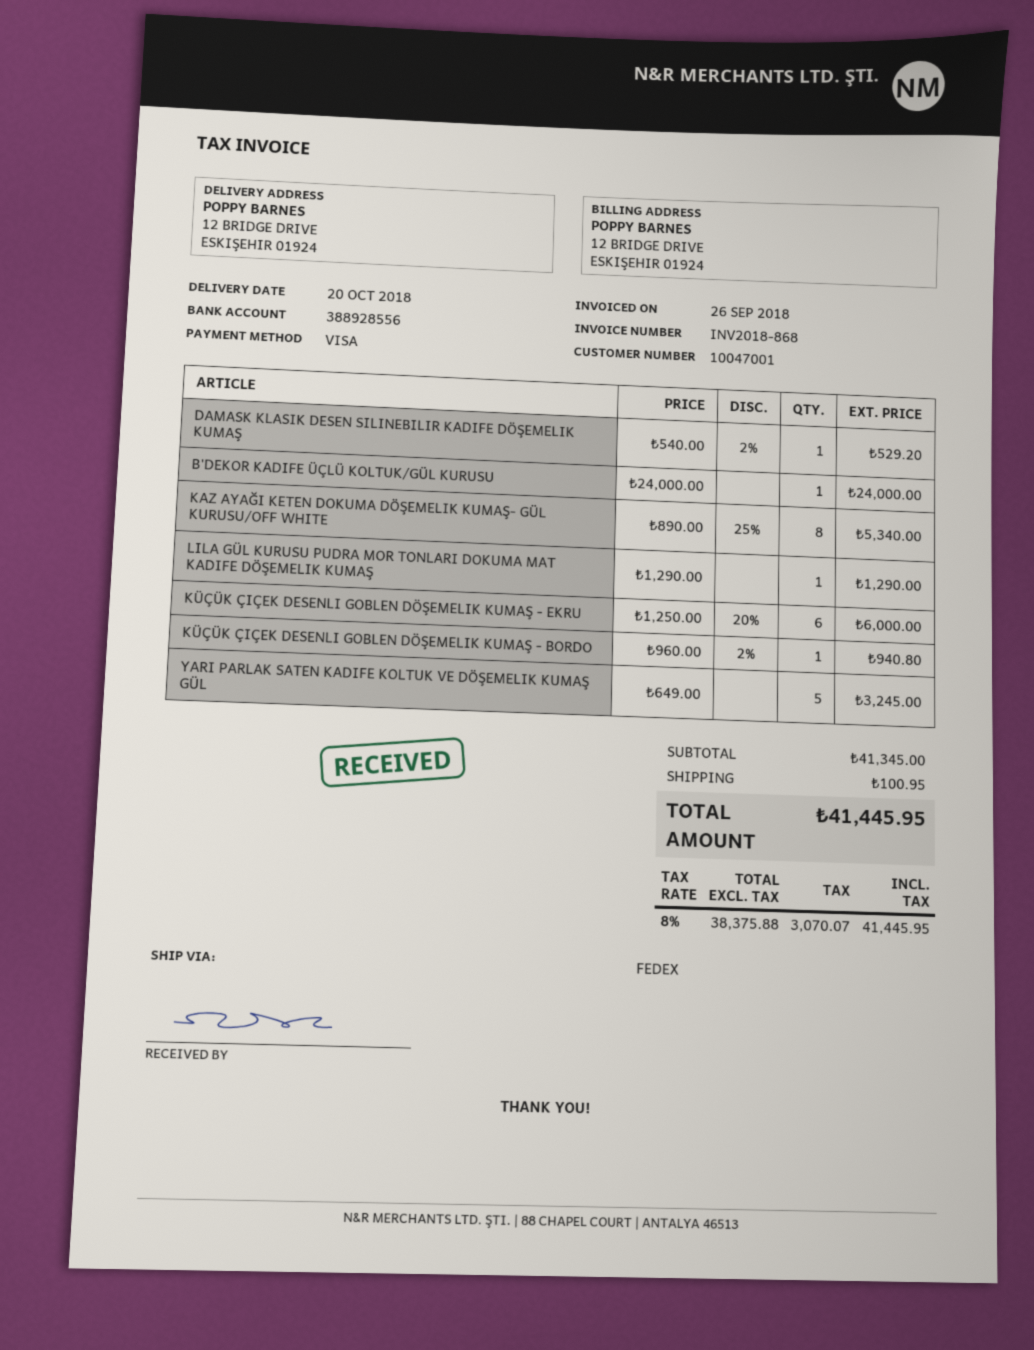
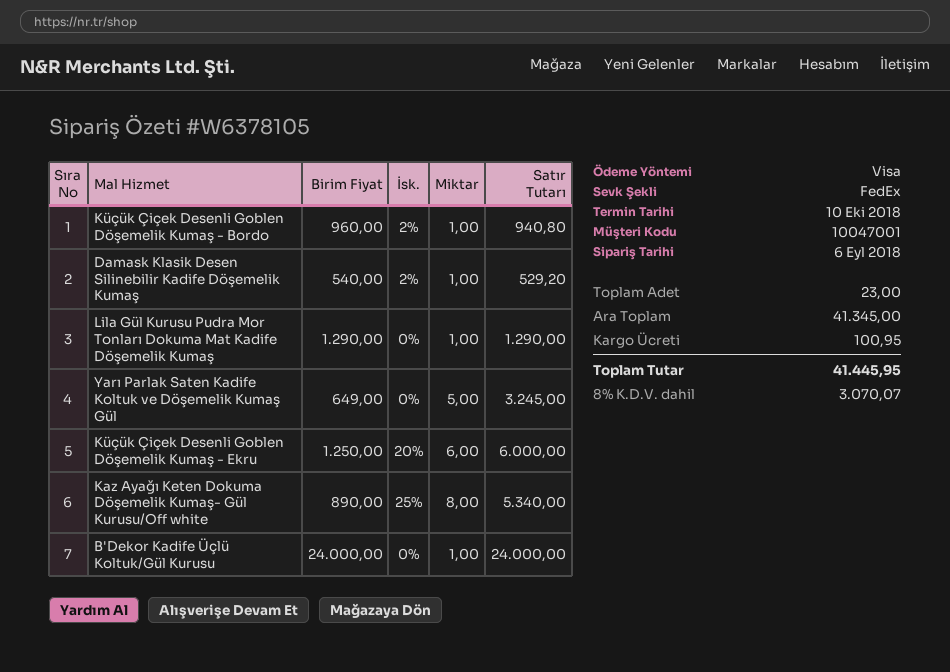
delivery date: 2018-10-20 -> 2018-10-10

